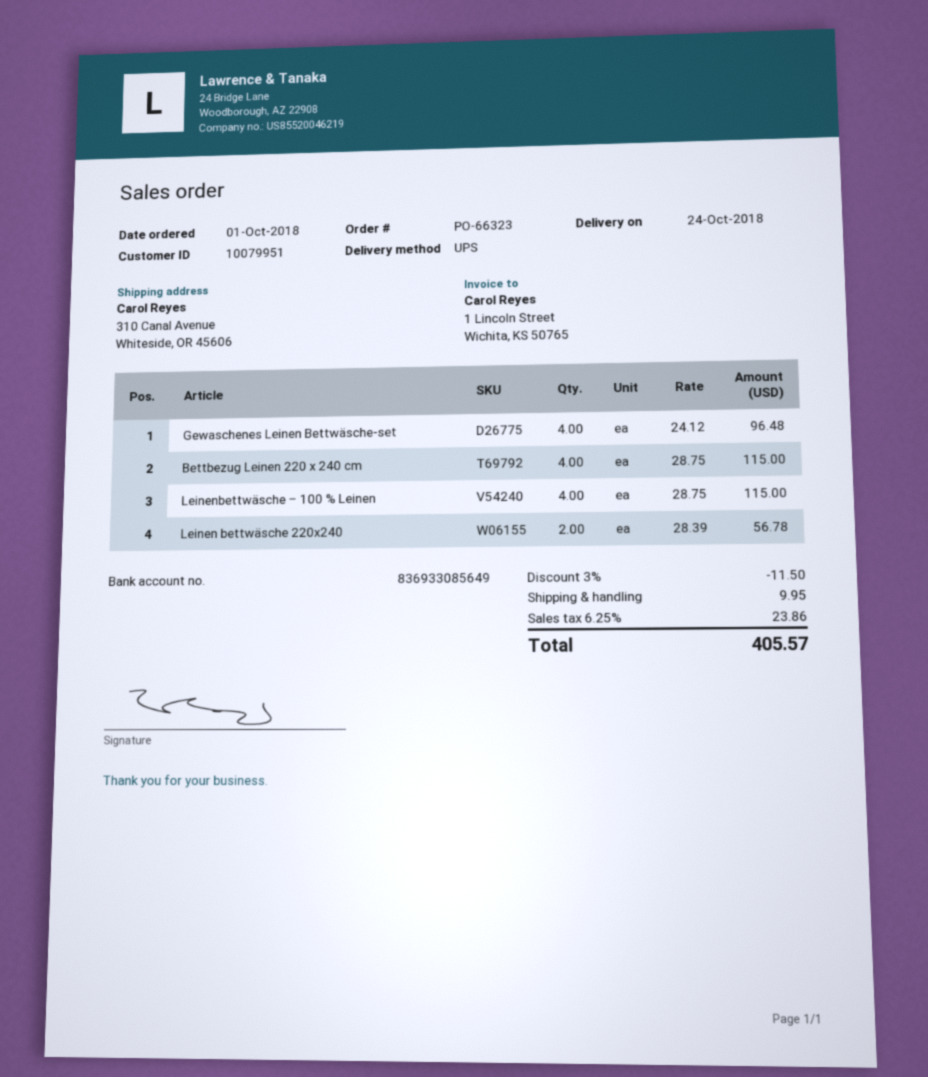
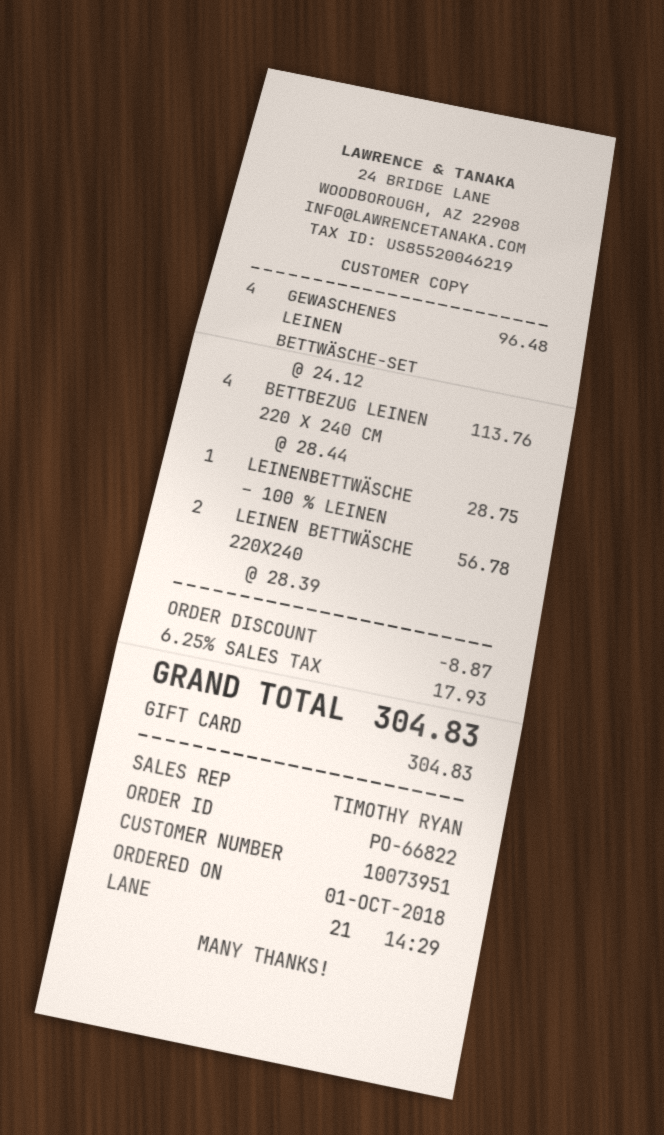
order number: PO-66323 -> PO-66822
customer number: 10079951 -> 10073951
Bettbezug Leinen 220 x 240 cm: 4 x 28.75 = 115.00 -> 4 x 28.44 = 113.76
Leinenbettwäsche – 100 % Leinen: 4 x 28.75 = 115.00 -> 1 x 28.75 = 28.75
discount: 11.50 -> 8.87
shipping: 9.95 -> none
tax: 6.25% = 23.86 -> 6.25% = 17.93
total: 405.57 -> 304.83

